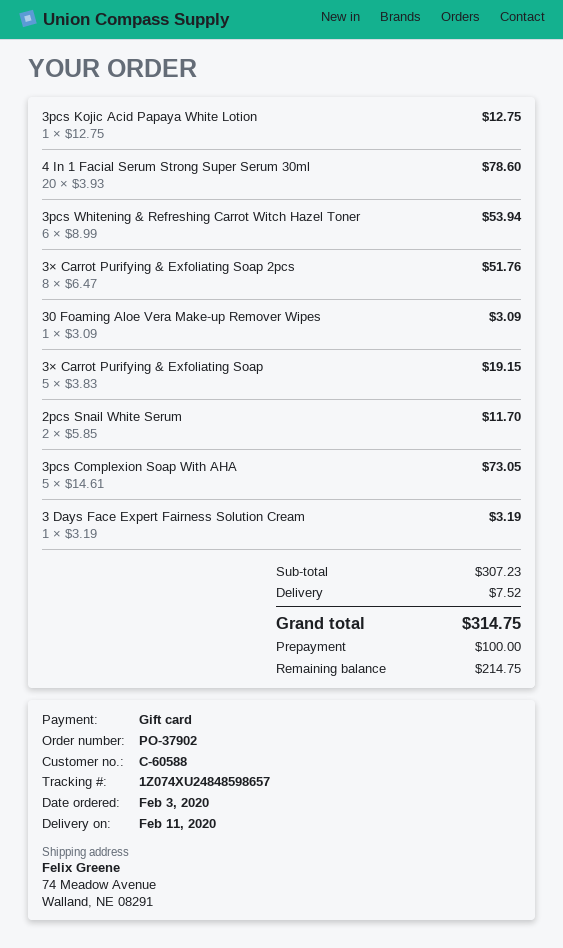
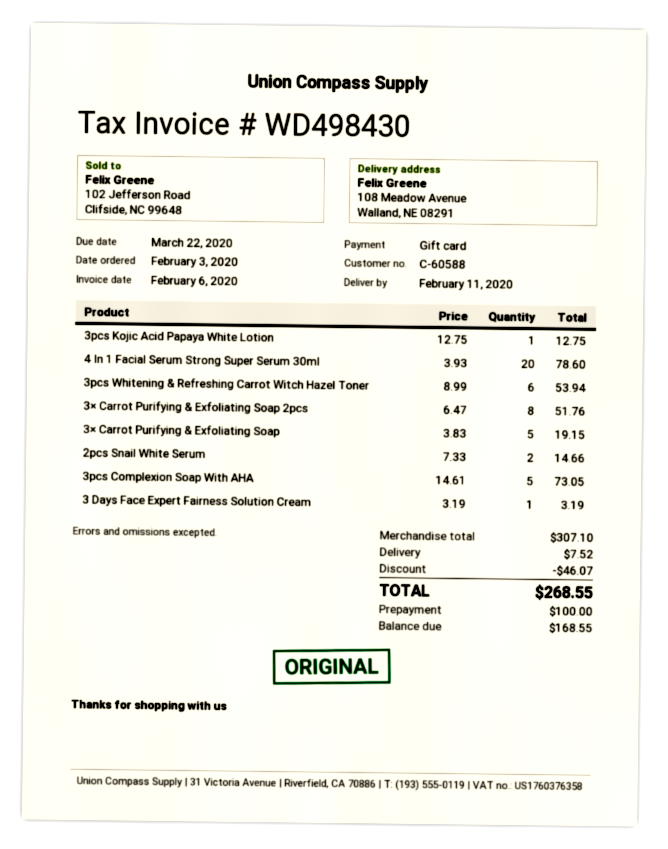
ship to: 74 Meadow Avenue, Walland, NE 08291 -> 108 Meadow Avenue, Walland, NE 08291
30 Foaming Aloe Vera Make-up Remover Wipes: 1 x 3.09 = 3.09 -> none
2pcs Snail White Serum: 2 x 5.85 = 11.70 -> 2 x 7.33 = 14.66
subtotal: 307.23 -> 307.10
discount: none -> 46.07
total: 314.75 -> 268.55
balance: 214.75 -> 168.55

